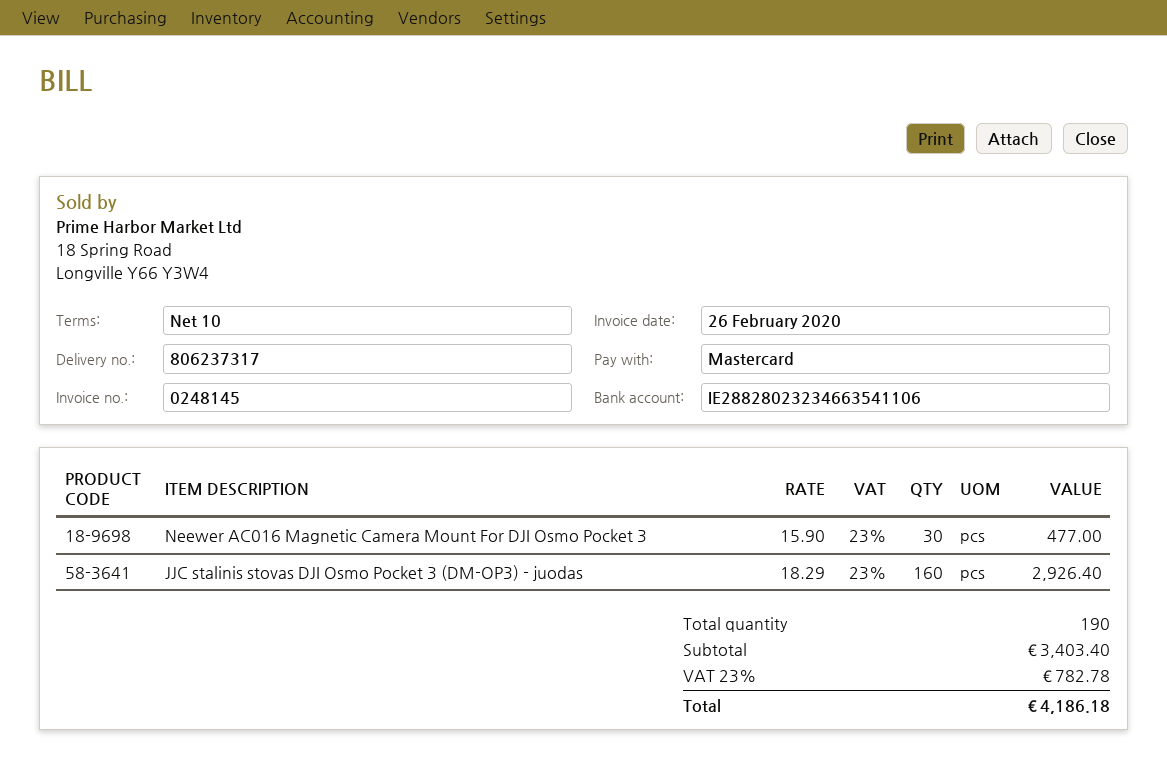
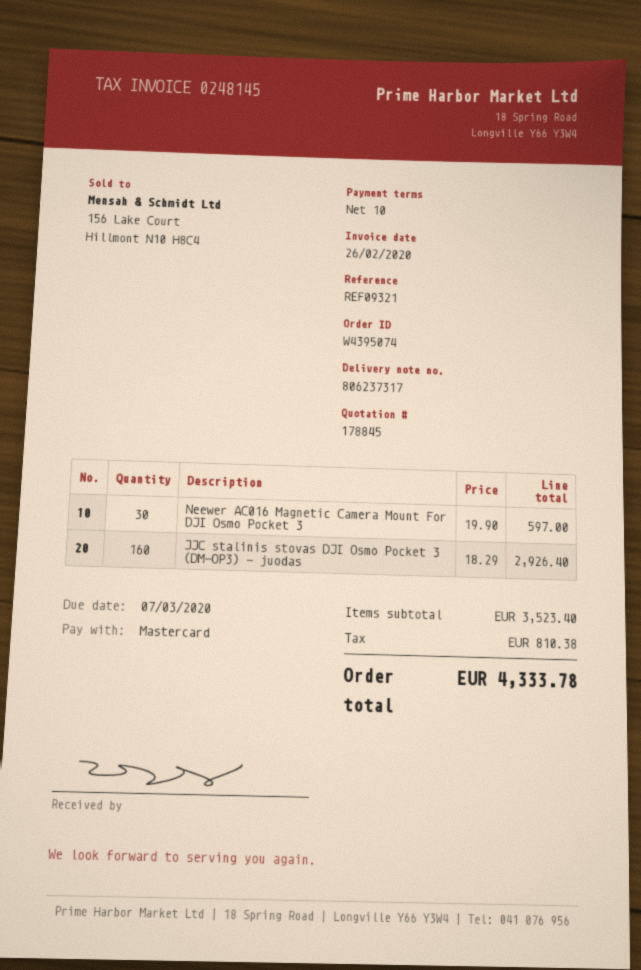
Neewer AC016 Magnetic Camera Mount For DJI Osmo Pocket 3: 30 x 15.90 = 477.00 -> 30 x 19.90 = 597.00
subtotal: 3403.40 -> 3523.40
tax: 782.78 -> 810.38
total: 4186.18 -> 4333.78

